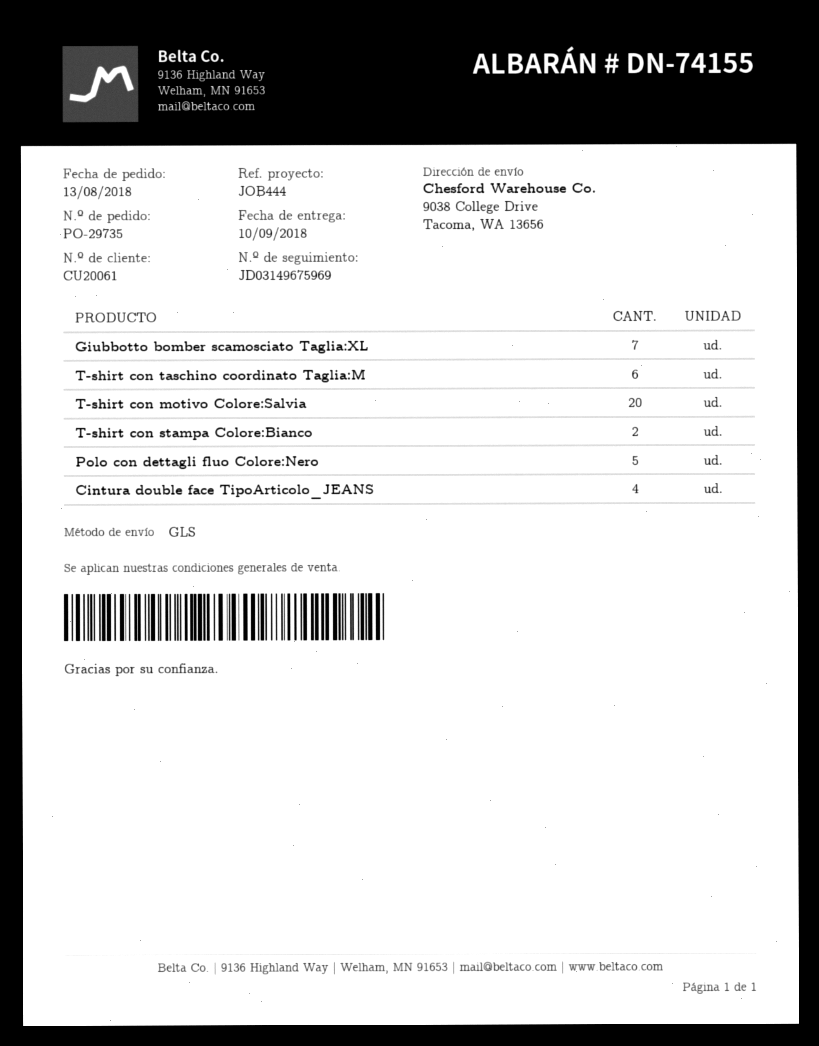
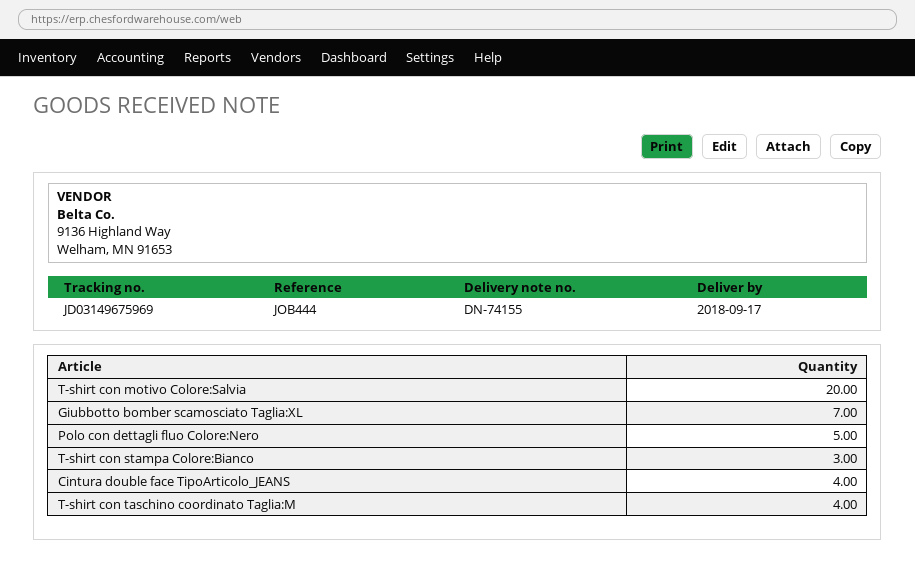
delivery date: 2018-09-10 -> 2018-09-17
T-shirt con taschino coordinato Taglia:M: 6 -> 4
T-shirt con stampa Colore:Bianco: 2 -> 3

